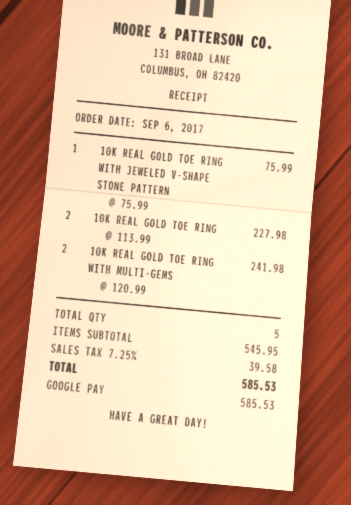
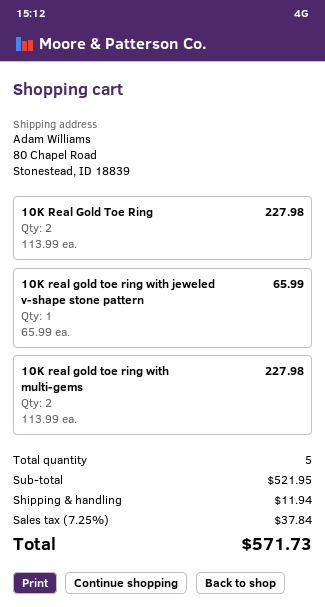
10K REAL GOLD TOE RING WITH JEWELED V-SHAPE STONE PATTERN: 1 x 75.99 = 75.99 -> 1 x 65.99 = 65.99
10K REAL GOLD TOE RING WITH MULTI-GEMS: 2 x 120.99 = 241.98 -> 2 x 113.99 = 227.98
subtotal: 545.95 -> 521.95
shipping: none -> 11.94
tax: 7.25% = 39.58 -> 7.25% = 37.84
total: 585.53 -> 571.73

